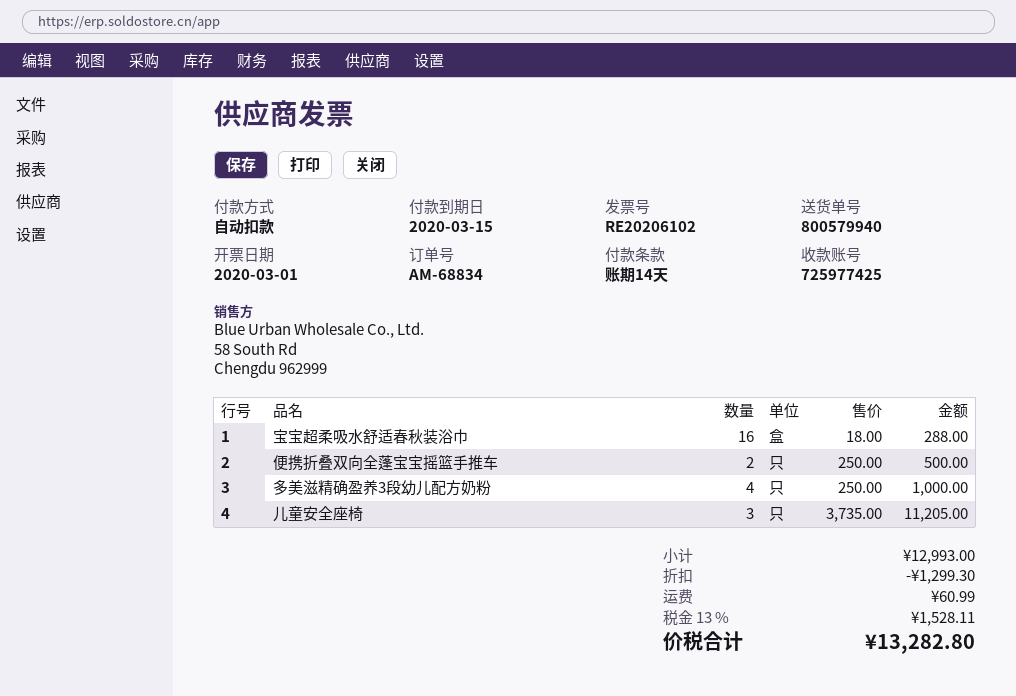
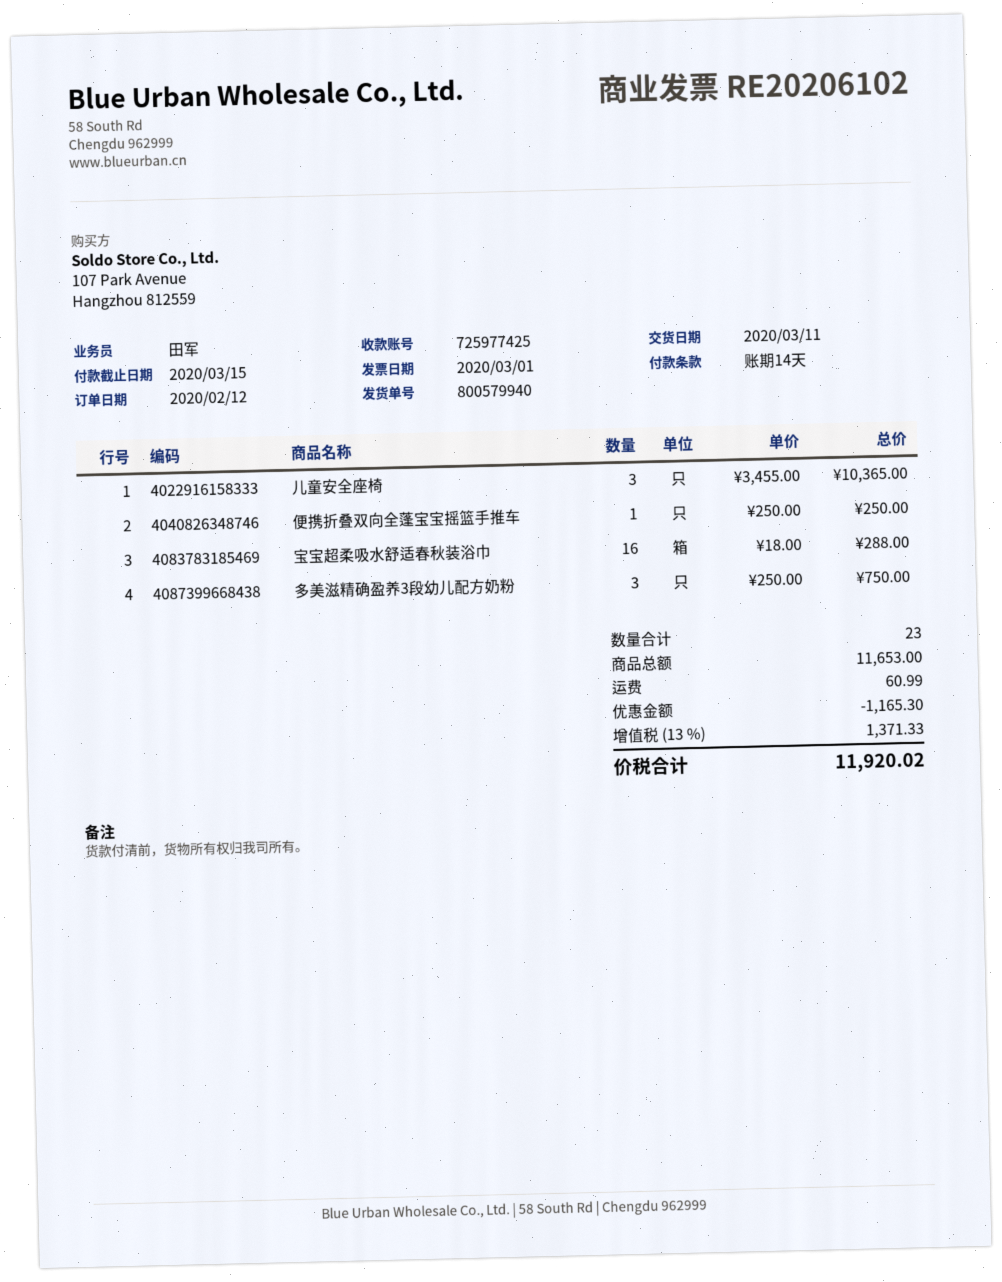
便携折叠双向全蓬宝宝摇篮手推车: 2 x 250.00 = 500.00 -> 1 x 250.00 = 250.00
多美滋精确盈养3段幼儿配方奶粉: 4 x 250.00 = 1000.00 -> 3 x 250.00 = 750.00
儿童安全座椅: 3 x 3735.00 = 11205.00 -> 3 x 3455.00 = 10365.00
subtotal: 12993.00 -> 11653.00
discount: 1299.30 -> 1165.30
tax: 13% = 1528.11 -> 13% = 1371.33
total: 13282.80 -> 11920.02

